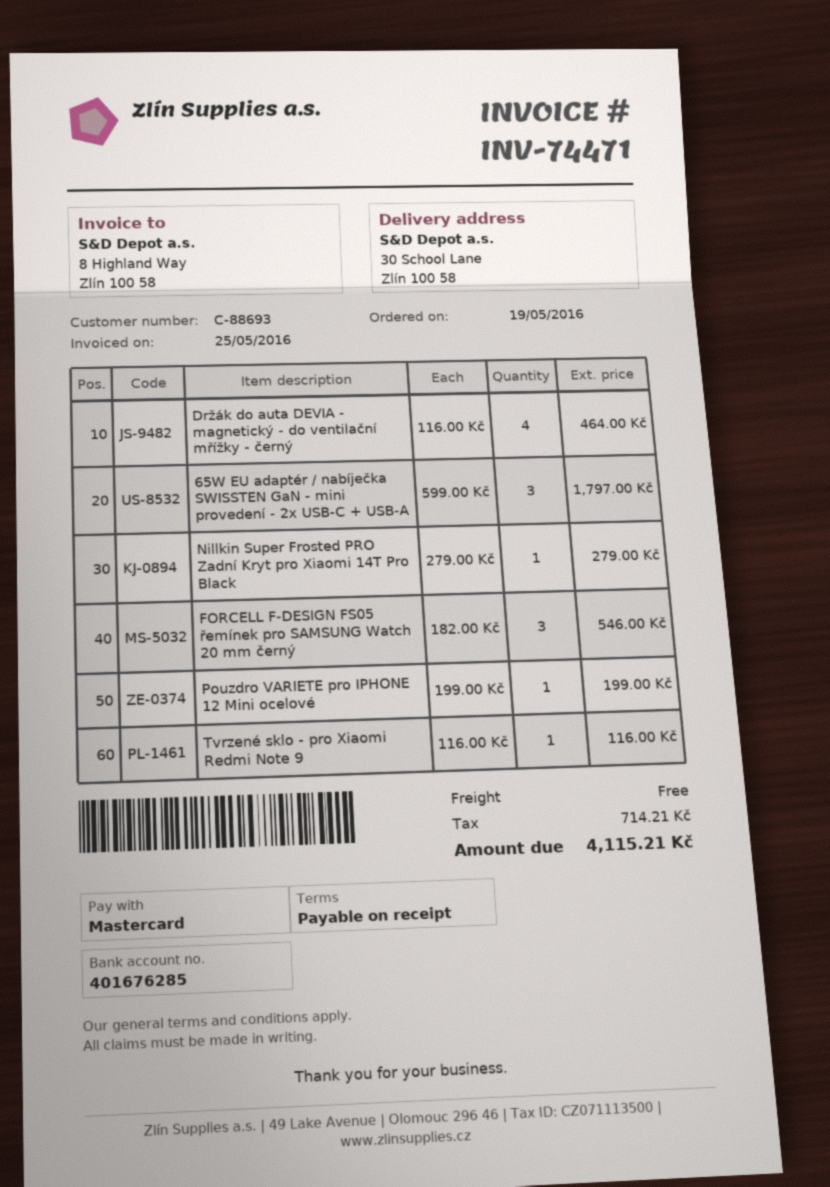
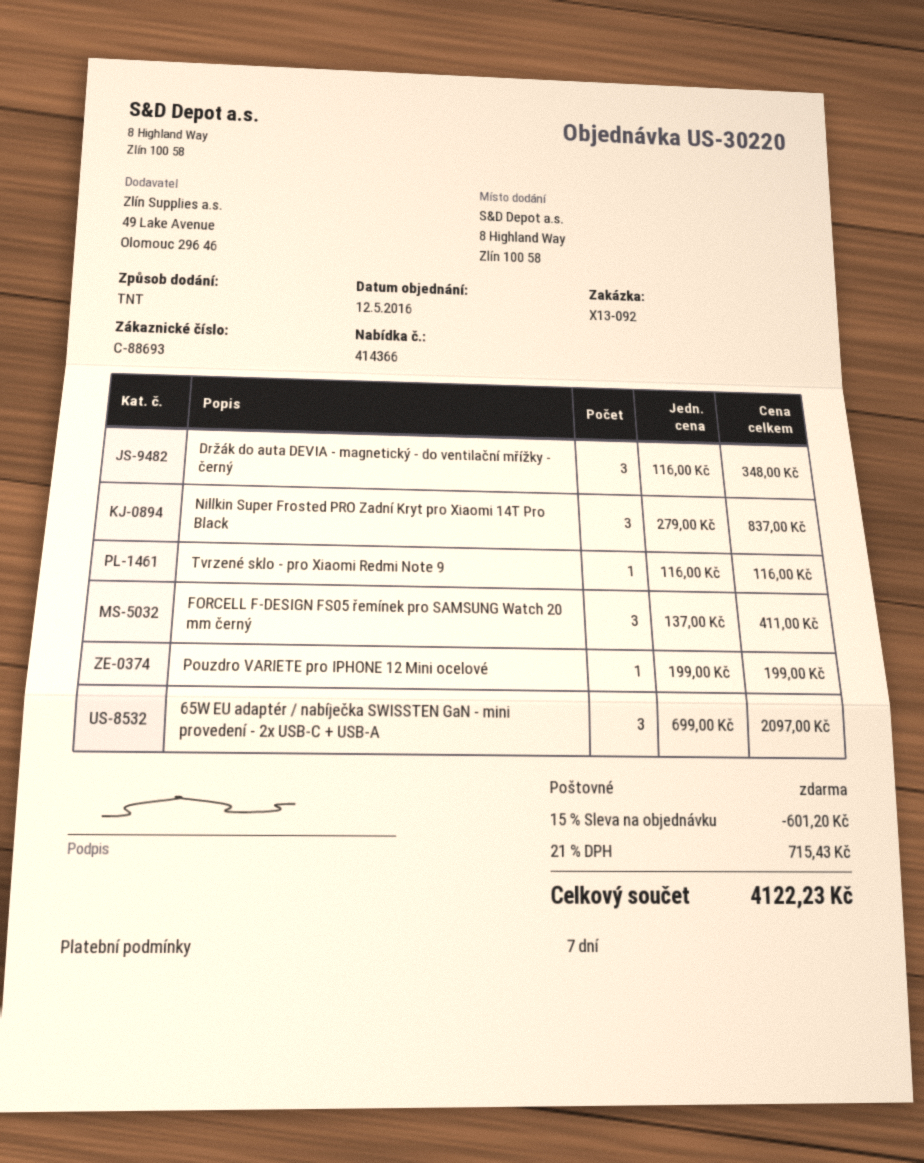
order date: 2016-05-19 -> 2016-05-12
payment terms: on receipt -> 7 days
ship to: 30 School Lane, Zlín 100 58 -> 8 Highland Way, Zlín 100 58
Držák do auta DEVIA - magnetický - do ventilační mřížky - černý: 4 x 116.00 = 464.00 -> 3 x 116.00 = 348.00
65W EU adaptér / nabíječka SWISSTEN GaN - mini provedení - 2x USB-C + USB-A: 3 x 599.00 = 1797.00 -> 3 x 699.00 = 2097.00
Nillkin Super Frosted PRO Zadní Kryt pro Xiaomi 14T Pro Black: 1 x 279.00 = 279.00 -> 3 x 279.00 = 837.00
FORCELL F-DESIGN FS05 řemínek pro SAMSUNG Watch 20 mm černý: 3 x 182.00 = 546.00 -> 3 x 137.00 = 411.00
discount: none -> 15% = 601.20
tax: 714.21 -> 715.43
total: 4115.21 -> 4122.23

